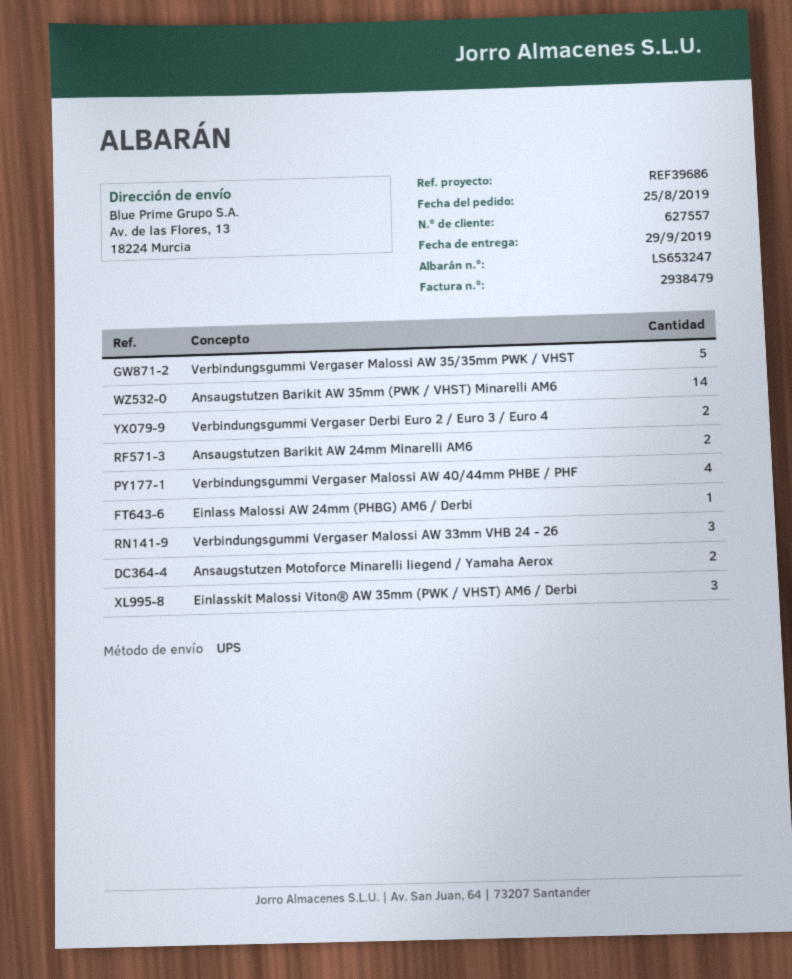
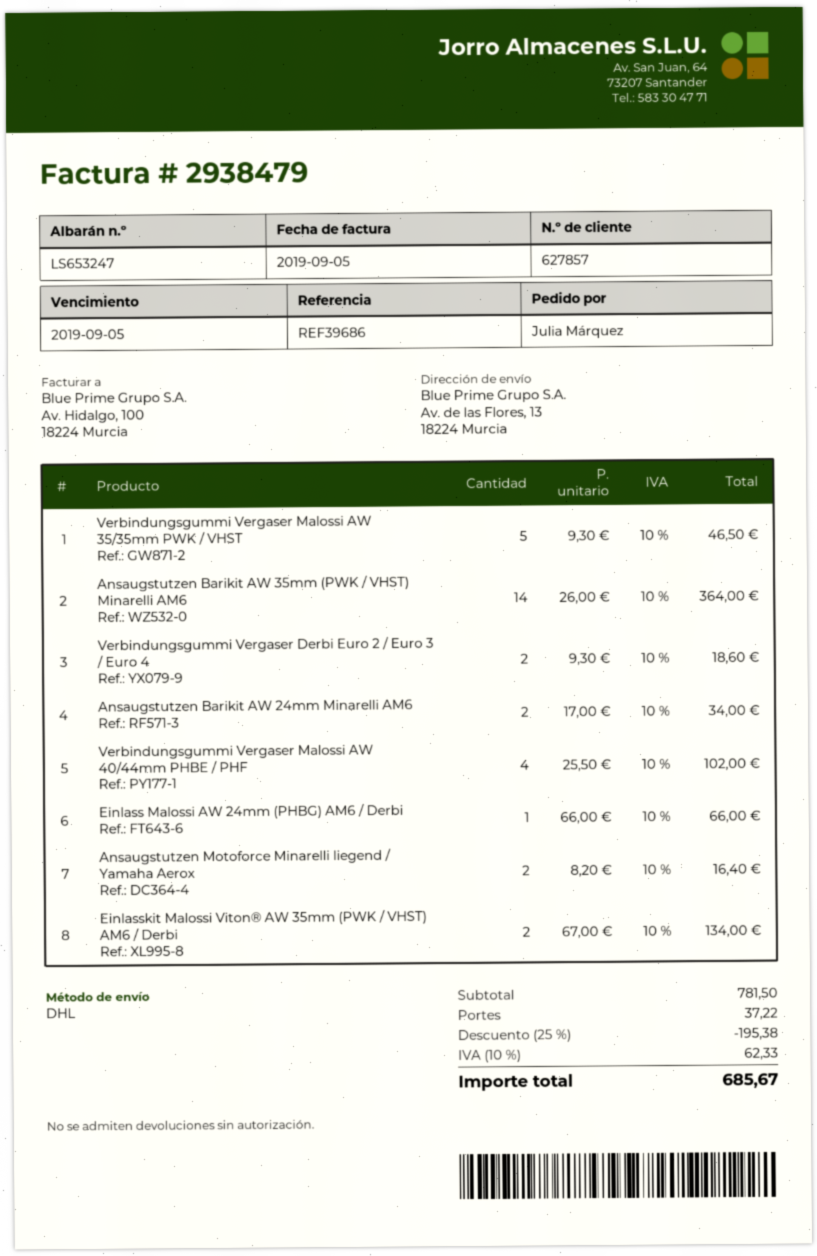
customer number: 627557 -> 627857
shipping method: UPS -> DHL
Verbindungsgummi Vergaser Malossi AW 33mm VHB 24 - 26: 3 -> none
Einlasskit Malossi Viton® AW 35mm (PWK / VHST) AM6 / Derbi: 3 -> 2

